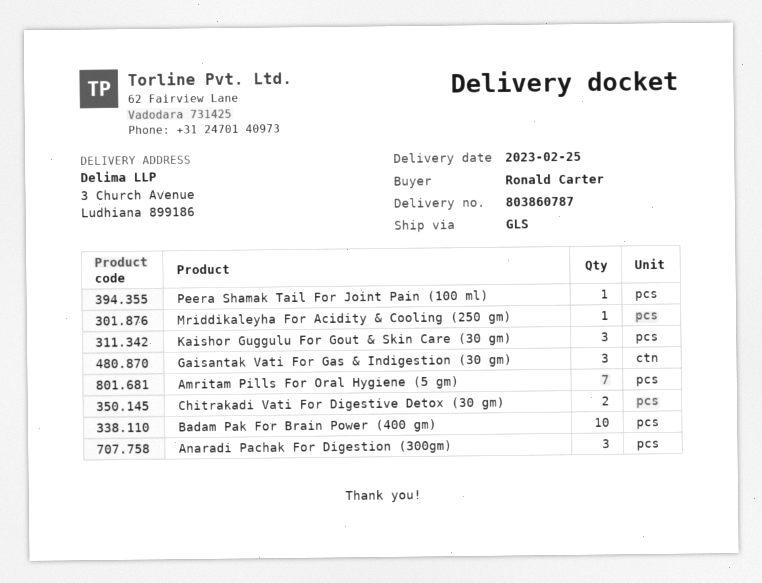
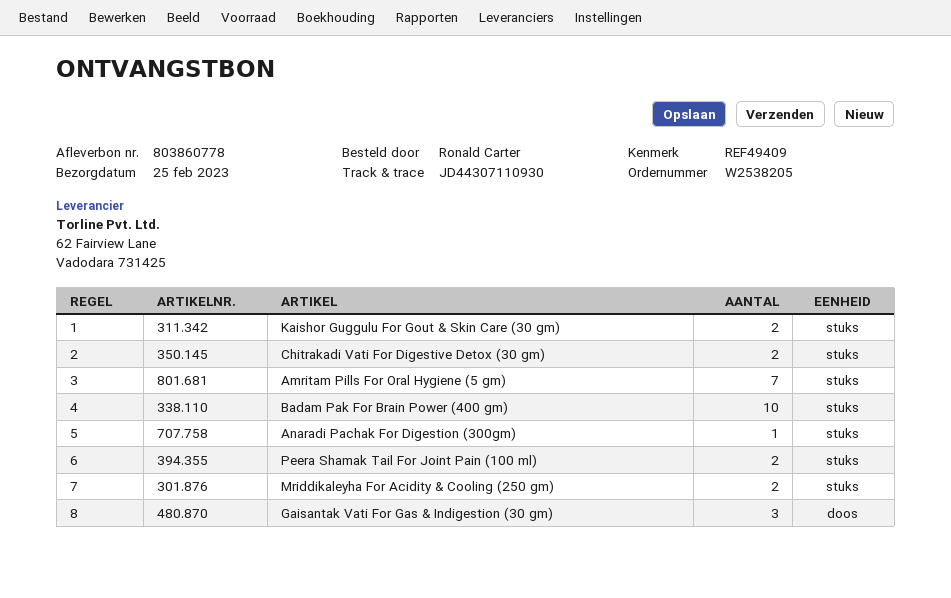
delivery note number: 803860787 -> 803860778
Peera Shamak Tail For Joint Pain (100 ml): 1 -> 2
Mriddikaleyha For Acidity & Cooling (250 gm): 1 -> 2
Kaishor Guggulu For Gout & Skin Care (30 gm): 3 -> 2
Anaradi Pachak For Digestion (300gm): 3 -> 1

